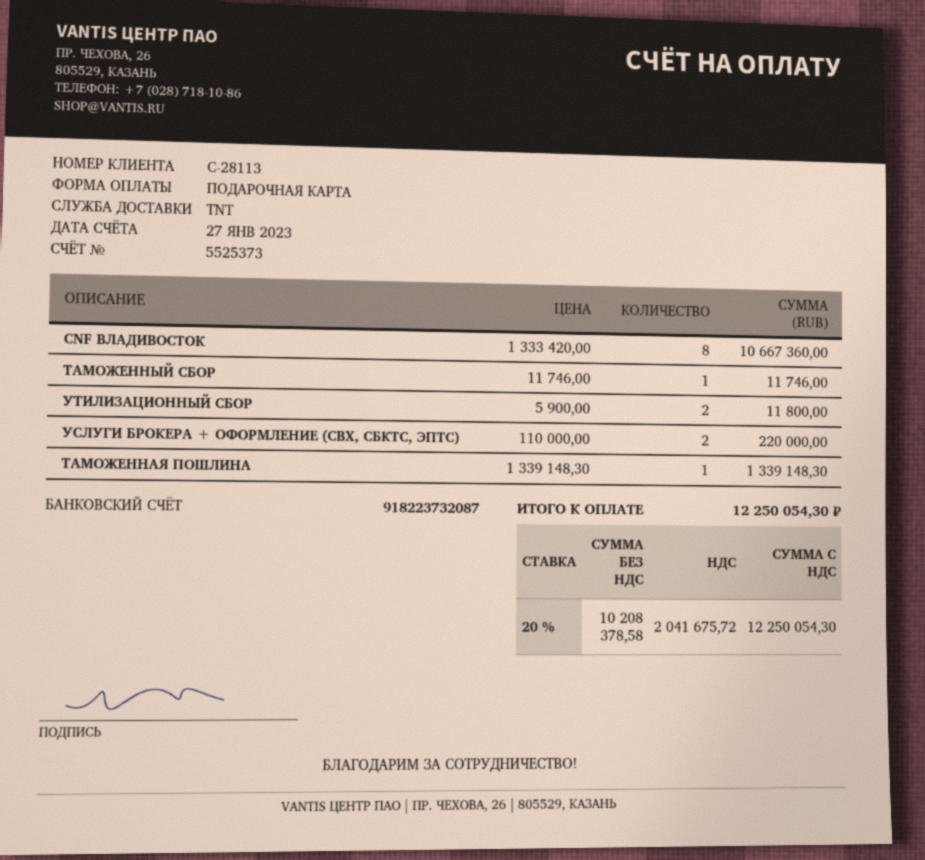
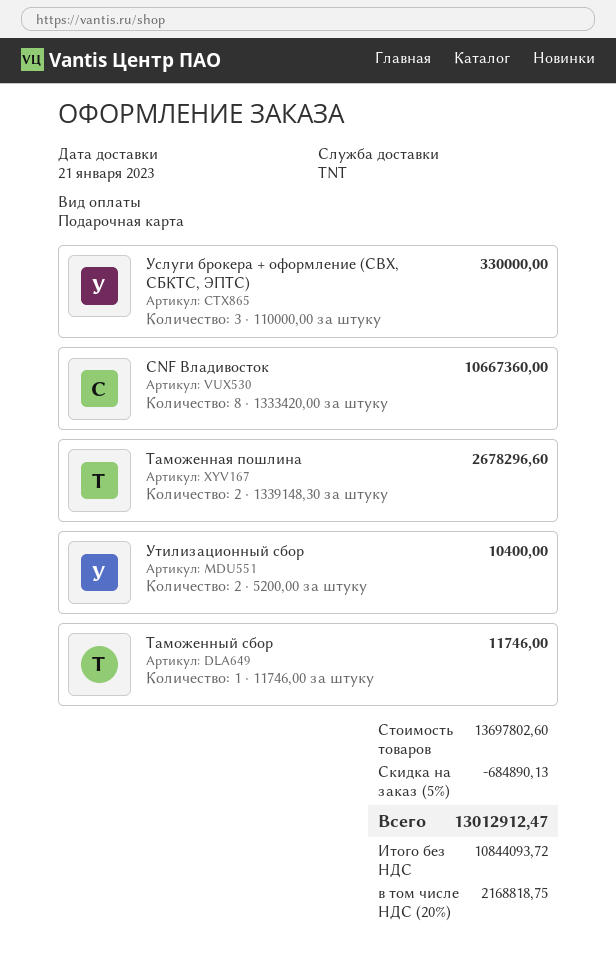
УТИЛИЗАЦИОННЫЙ СБОР: 2 x 5900.00 = 11800.00 -> 2 x 5200.00 = 10400.00
УСЛУГИ БРОКЕРА + ОФОРМЛЕНИЕ (СВХ, СБКТС, ЭПТС): 2 x 110000.00 = 220000.00 -> 3 x 110000.00 = 330000.00
ТАМОЖЕННАЯ ПОШЛИНА: 1 x 1339148.30 = 1339148.30 -> 2 x 1339148.30 = 2678296.60
discount: none -> 5% = 684890.13
net: 10208378.58 -> 10844093.72
tax: 20% = 2041675.72 -> 20% = 2168818.75
total: 12250054.30 -> 13012912.47

